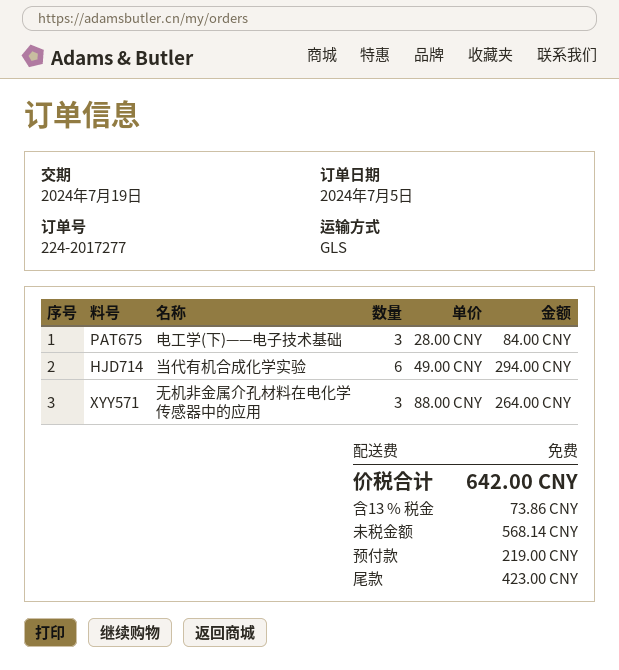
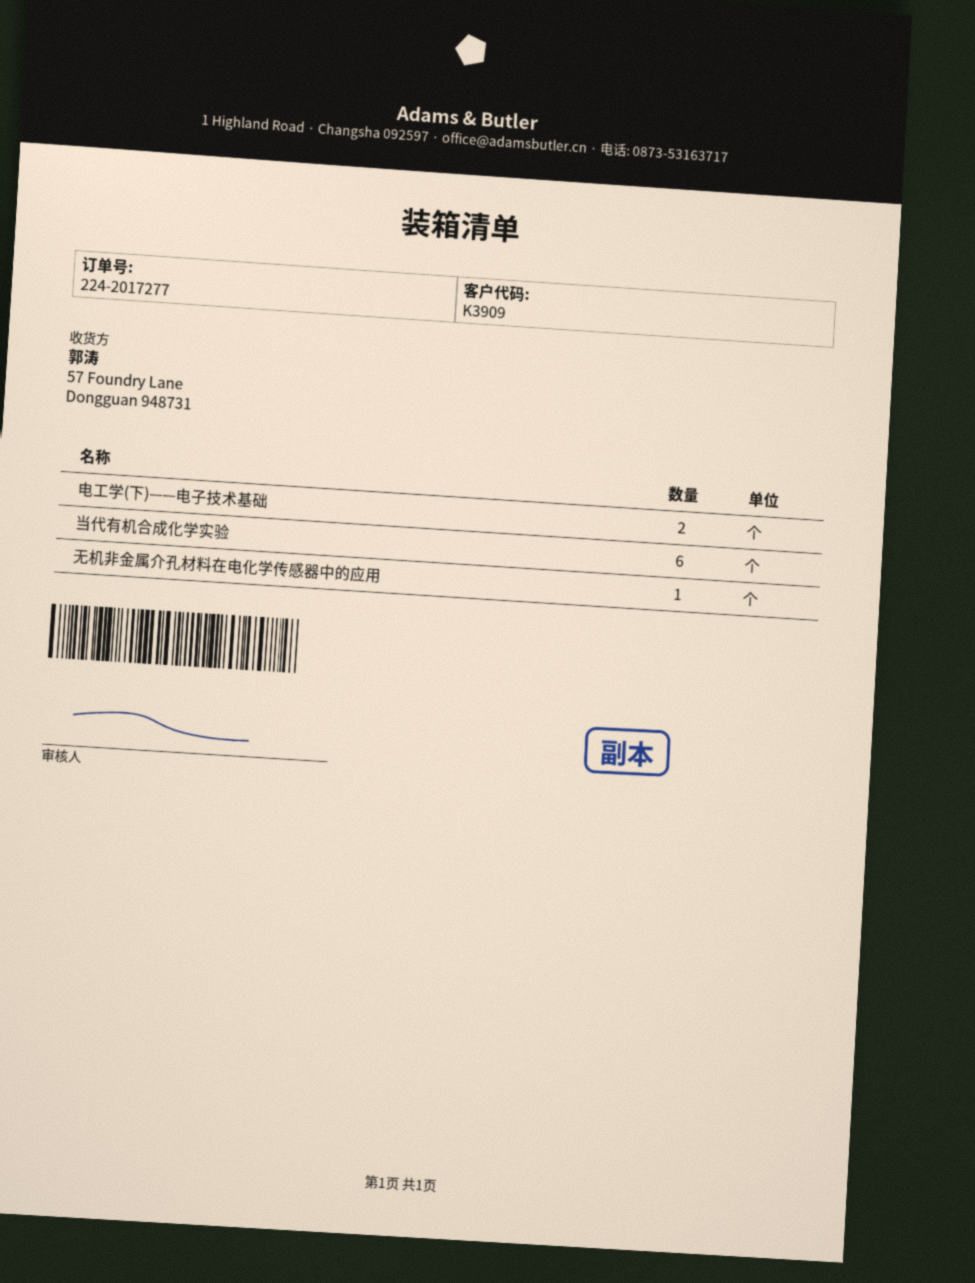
电工学(下)——电子技术基础: 3 -> 2
无机非金属介孔材料在电化学传感器中的应用: 3 -> 1

